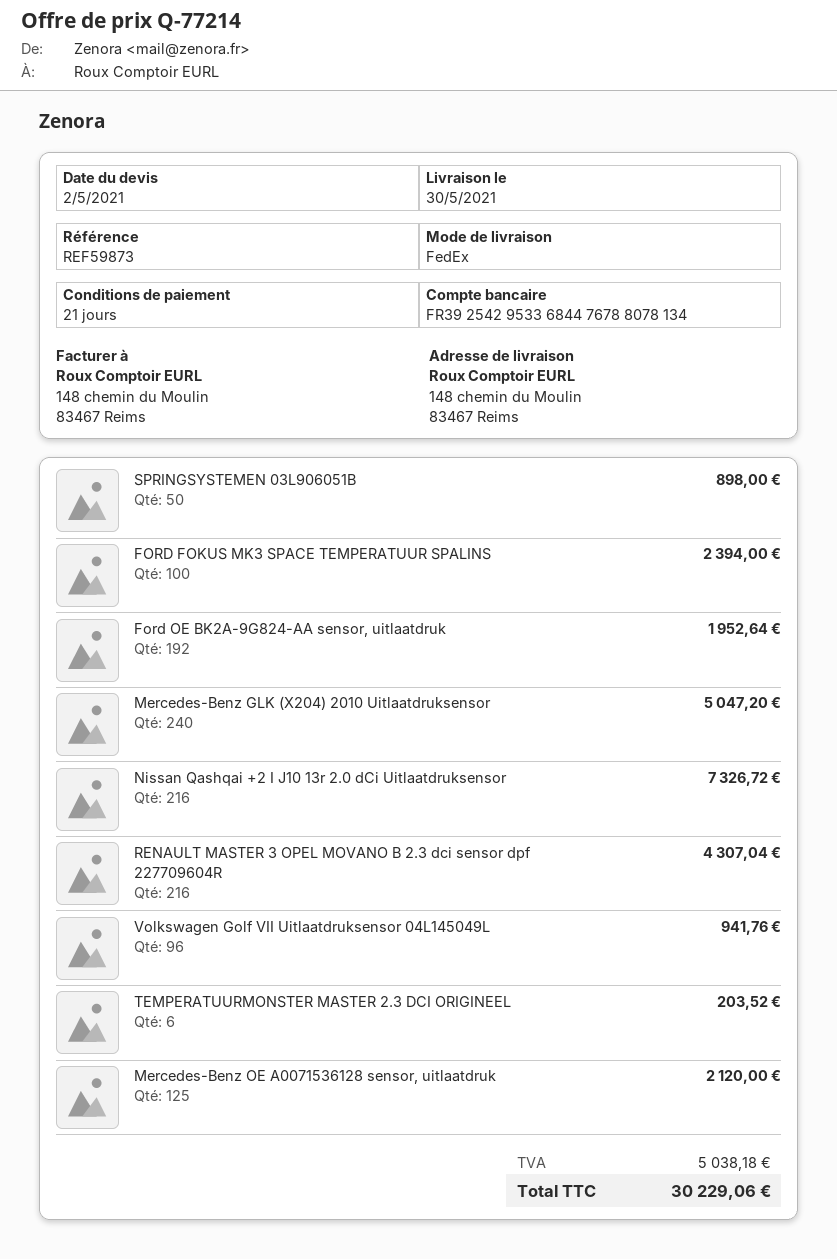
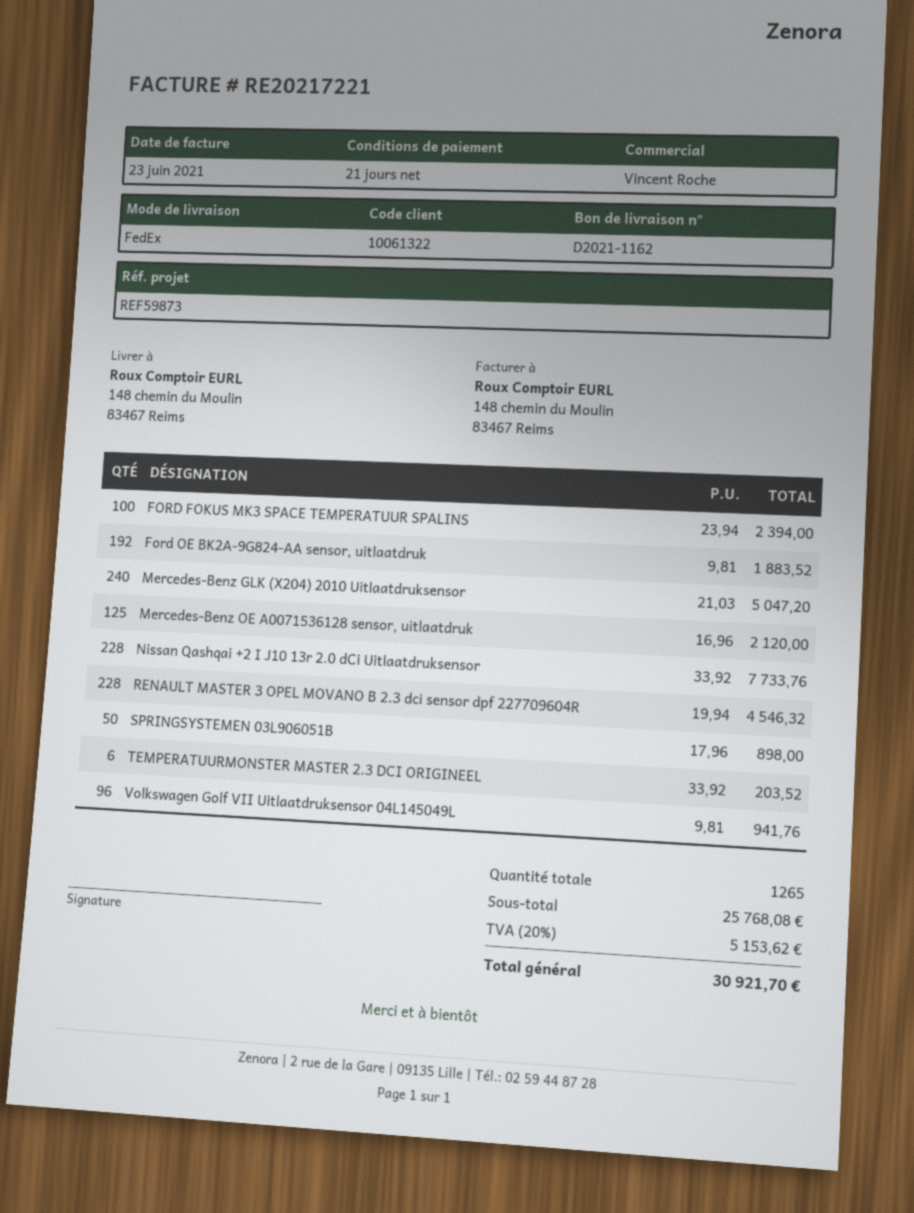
Ford OE BK2A-9G824-AA sensor, uitlaatdruk: 192 for 1952.64 -> 192 for 1883.52
Nissan Qashqai +2 I J10 13r 2.0 dCi Uitlaatdruksensor: 216 for 7326.72 -> 228 for 7733.76
RENAULT MASTER 3 OPEL MOVANO B 2.3 dci sensor dpf 227709604R: 216 for 4307.04 -> 228 for 4546.32
tax: 5038.18 -> 5153.62
total: 30229.06 -> 30921.70

